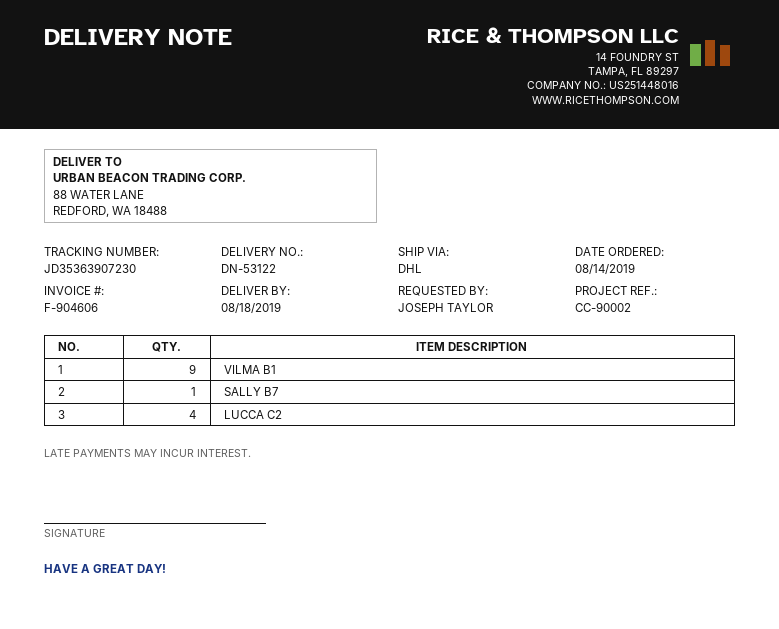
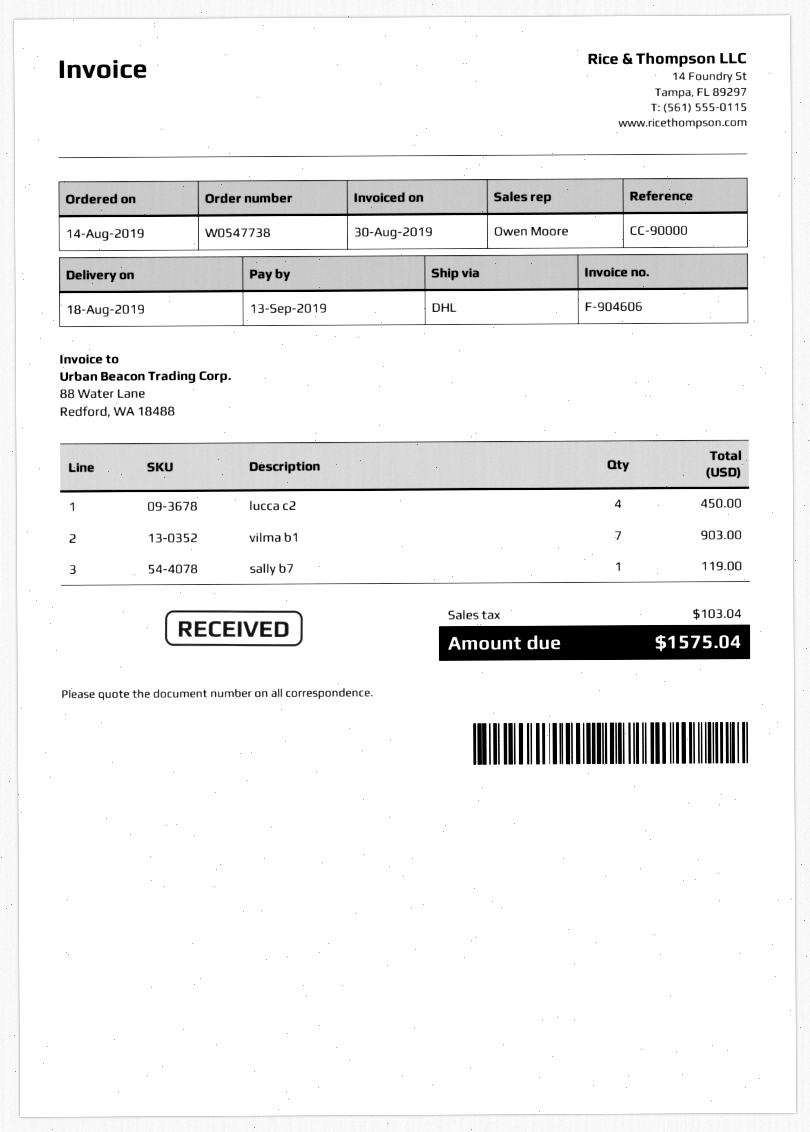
reference: CC-90002 -> CC-90000
VILMA B1: 9 -> 7

